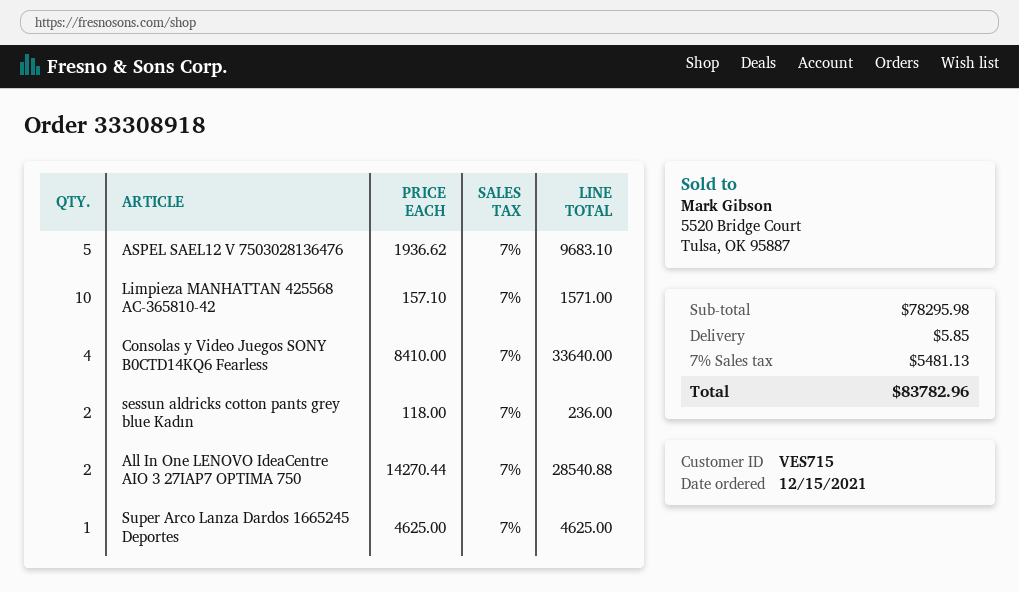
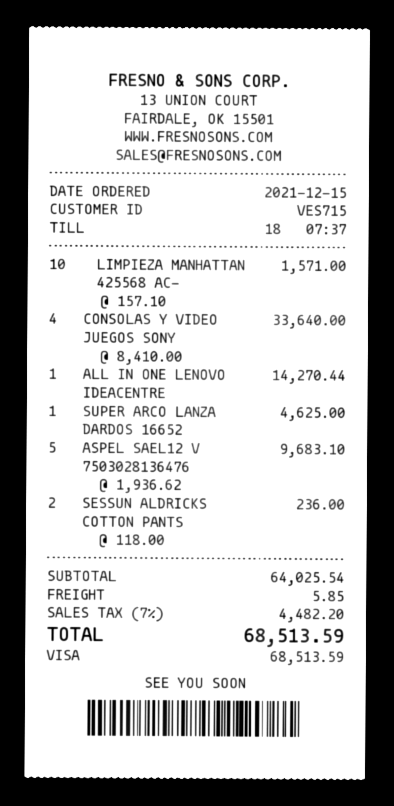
All In One LENOVO IdeaCentre AIO 3 27IAP7 OPTIMA 750: 2 x 14270.44 = 28540.88 -> 1 x 14270.44 = 14270.44
subtotal: 78295.98 -> 64025.54
tax: 7% = 5481.13 -> 7% = 4482.20
total: 83782.96 -> 68513.59

